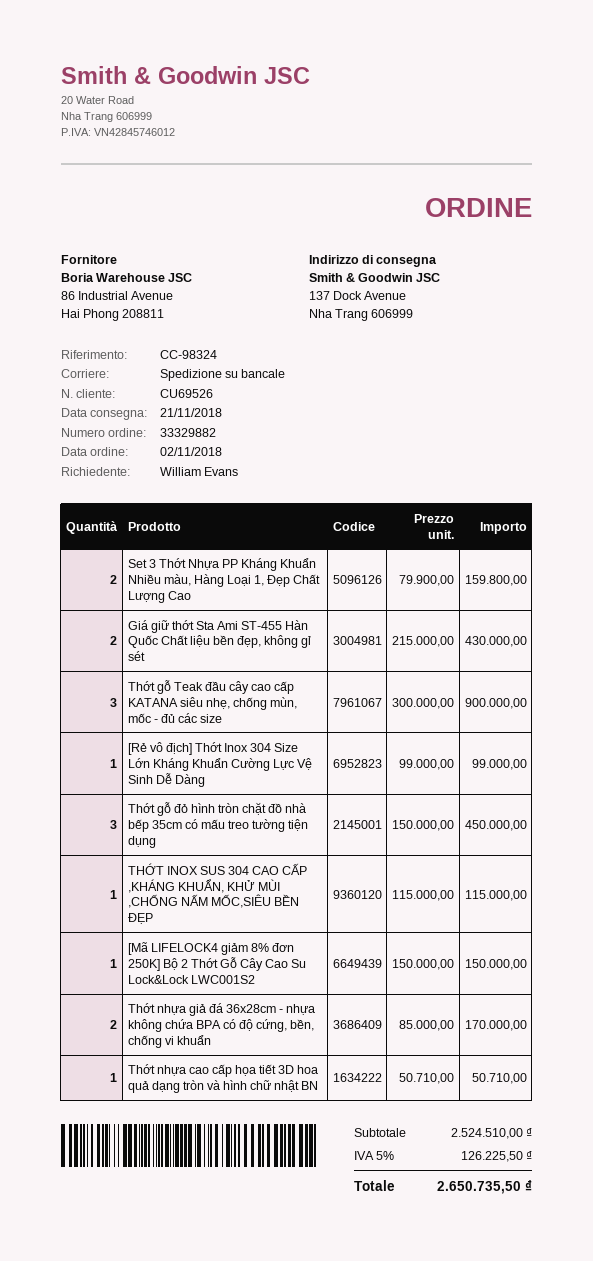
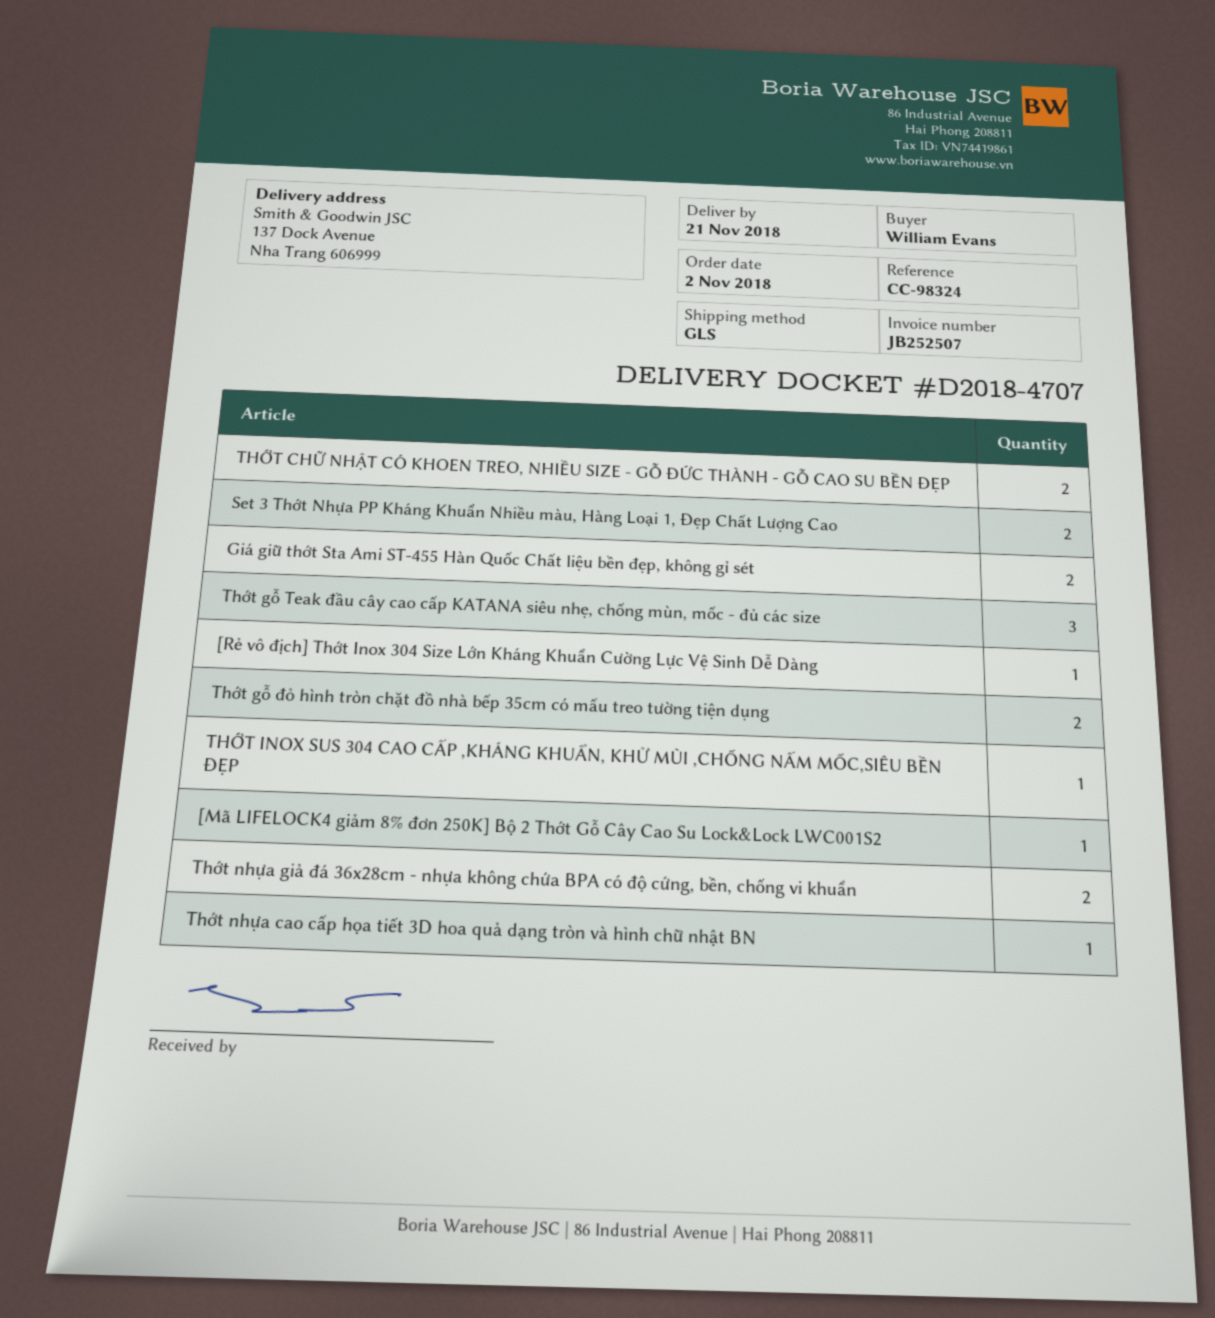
shipping method: pallet freight -> GLS
Thớt gỗ đỏ hình tròn chặt đồ nhà bếp 35cm có mấu treo tường tiện dụng: 3 -> 2
THỚT CHỮ NHẬT CÓ KHOEN TREO, NHIỀU SIZE - GỖ ĐỨC THÀNH - GỖ CAO SU BỀN ĐẸP: none -> 2

